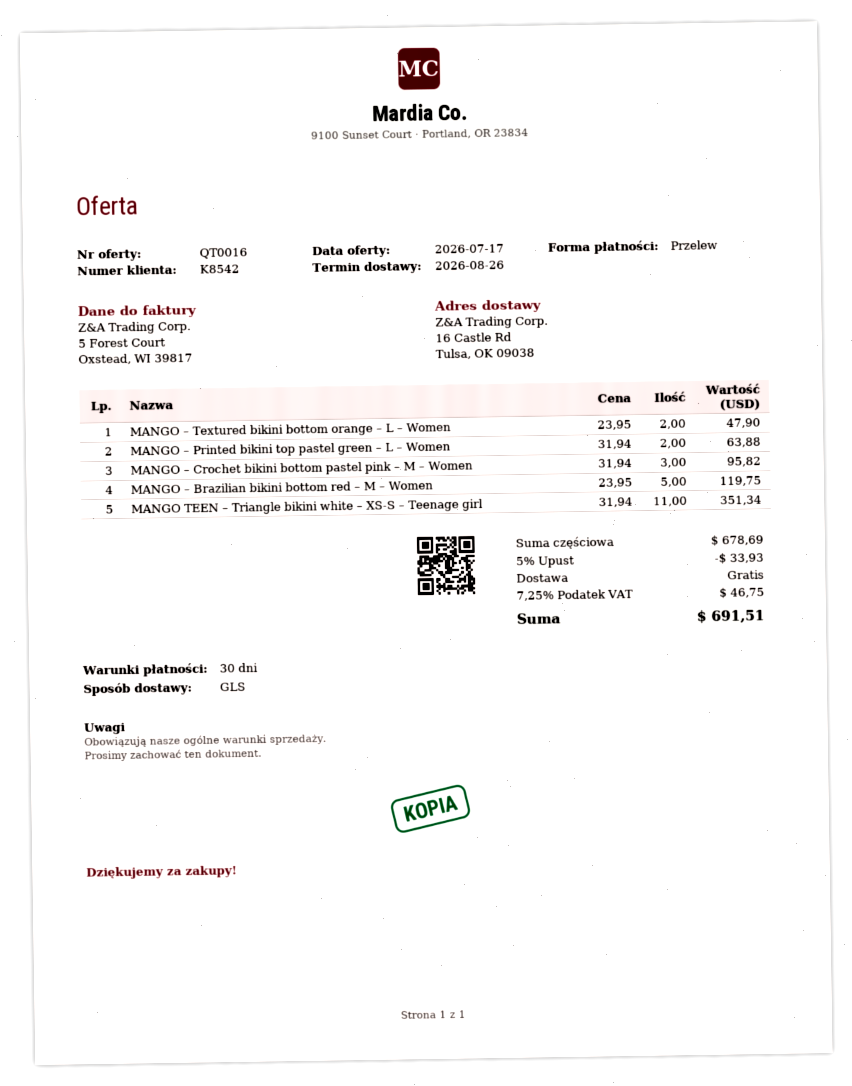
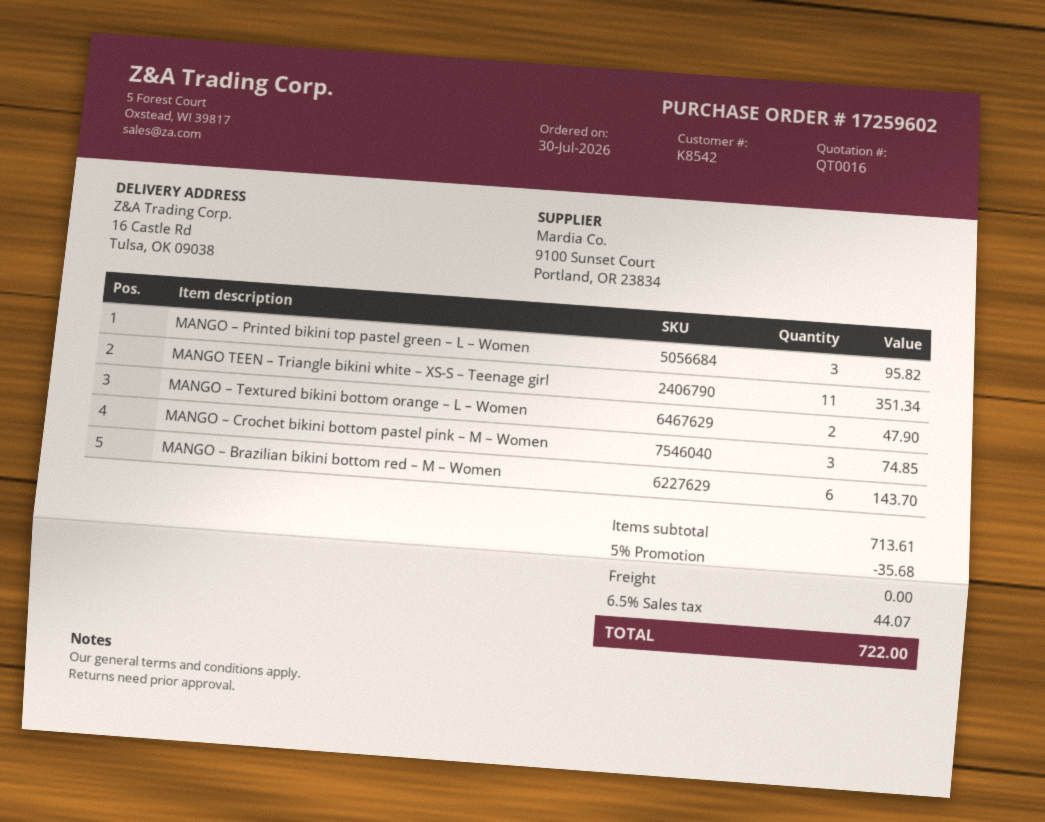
MANGO – Printed bikini top pastel green – L – Women: 2 for 63.88 -> 3 for 95.82
MANGO – Crochet bikini bottom pastel pink – M – Women: 3 for 95.82 -> 3 for 74.85
MANGO – Brazilian bikini bottom red – M – Women: 5 for 119.75 -> 6 for 143.70
subtotal: 678.69 -> 713.61
discount: 5% = 33.93 -> 5% = 35.68
tax: 7.25% = 46.75 -> 6.5% = 44.07
total: 691.51 -> 722.00

